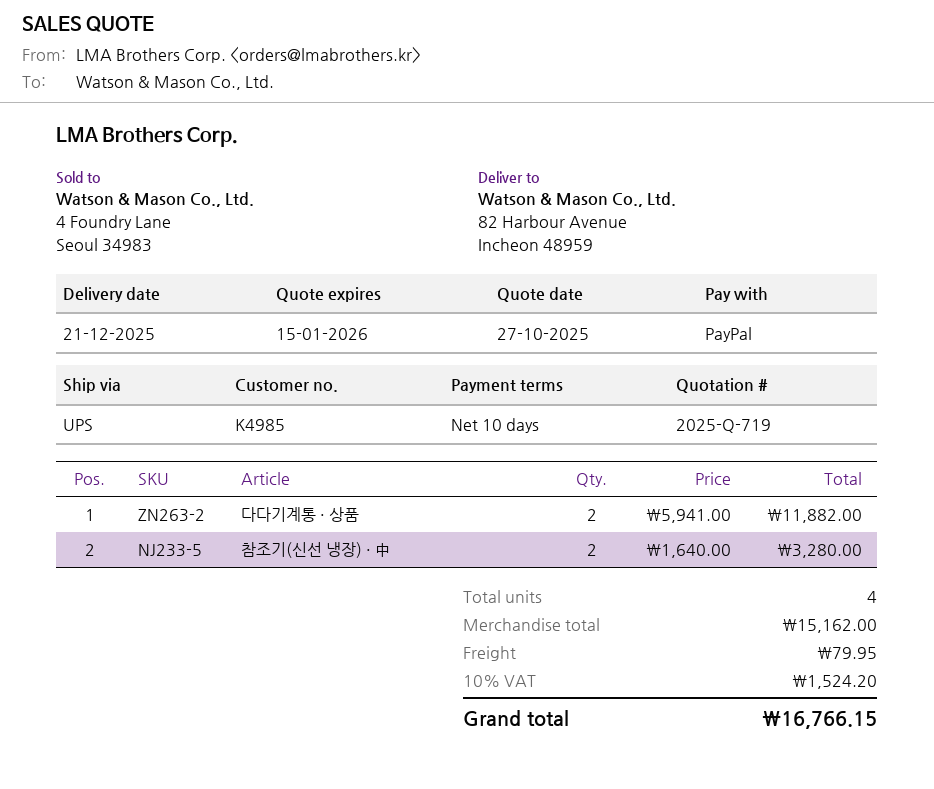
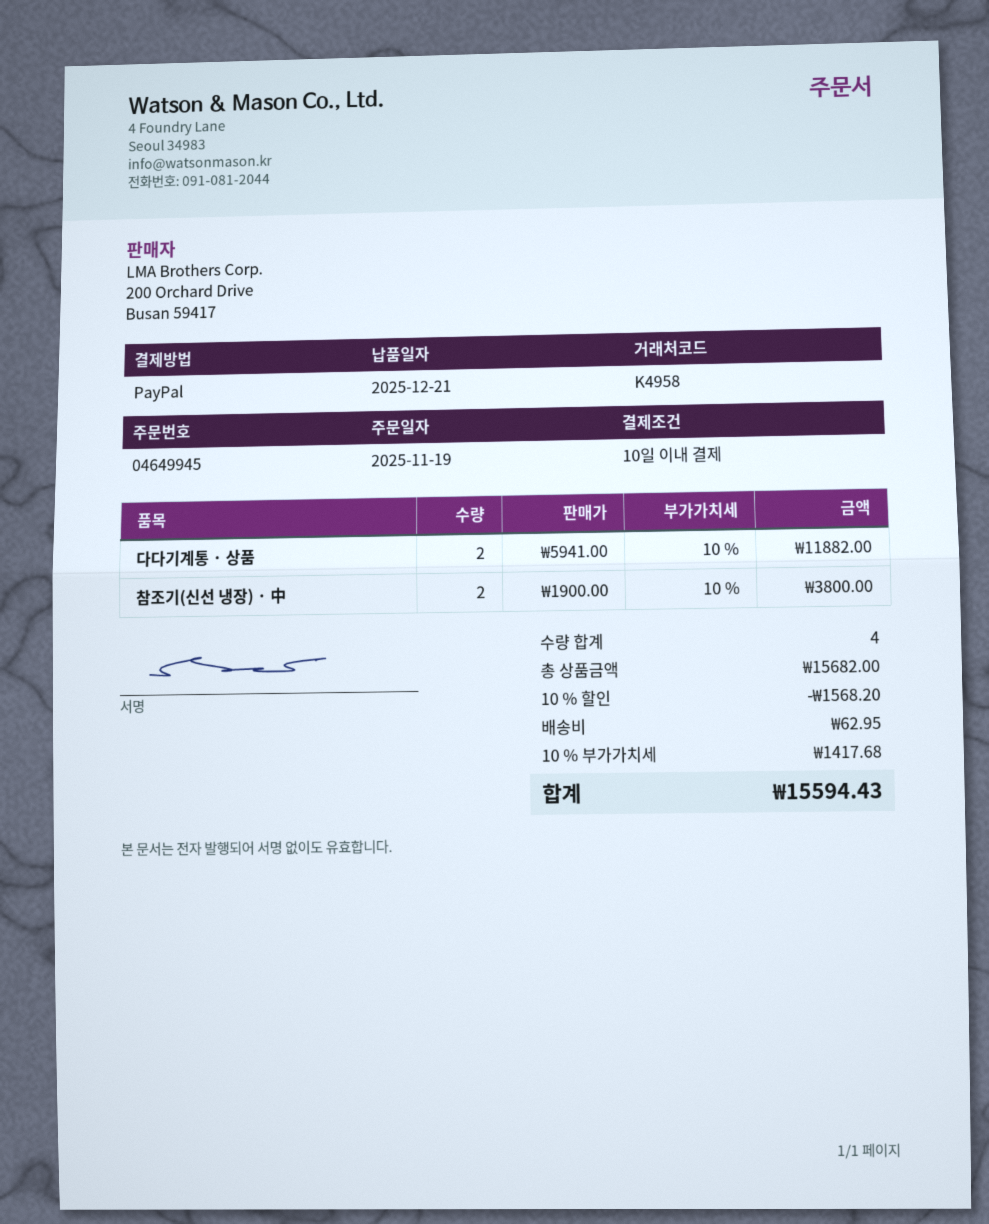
customer number: K4985 -> K4958
참조기(신선 냉장) · 中: 2 x 1640.00 = 3280.00 -> 2 x 1900.00 = 3800.00
subtotal: 15162.00 -> 15682.00
discount: none -> 10% = 1568.20
shipping: 79.95 -> 62.95
tax: 10% = 1524.20 -> 10% = 1417.68
total: 16766.15 -> 15594.43

